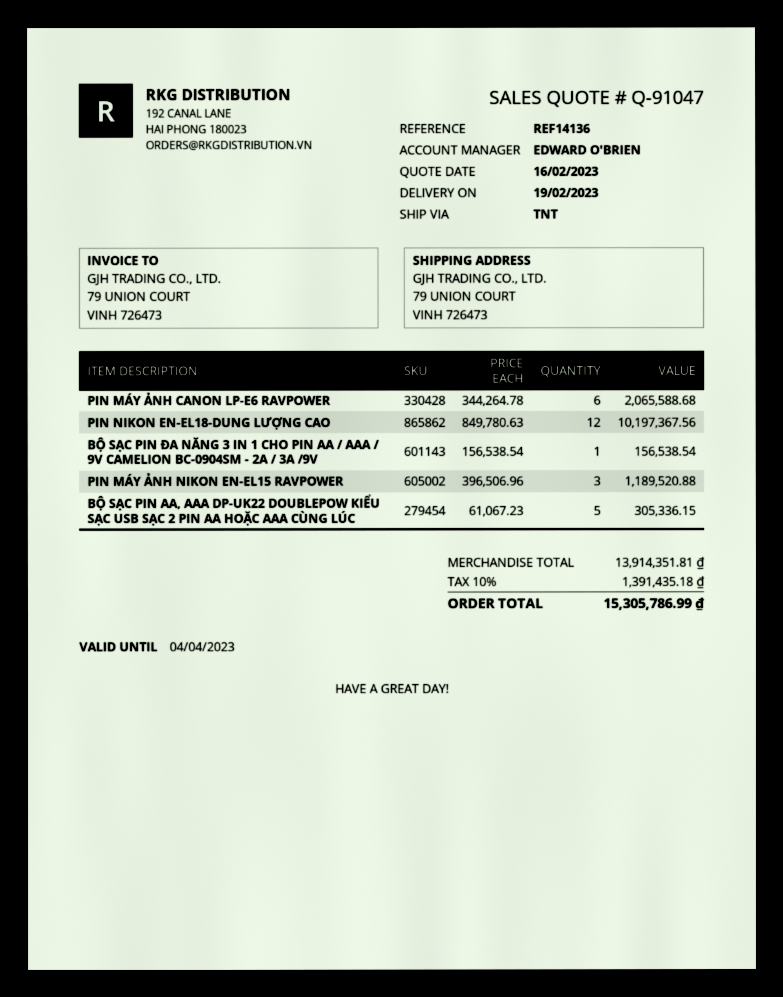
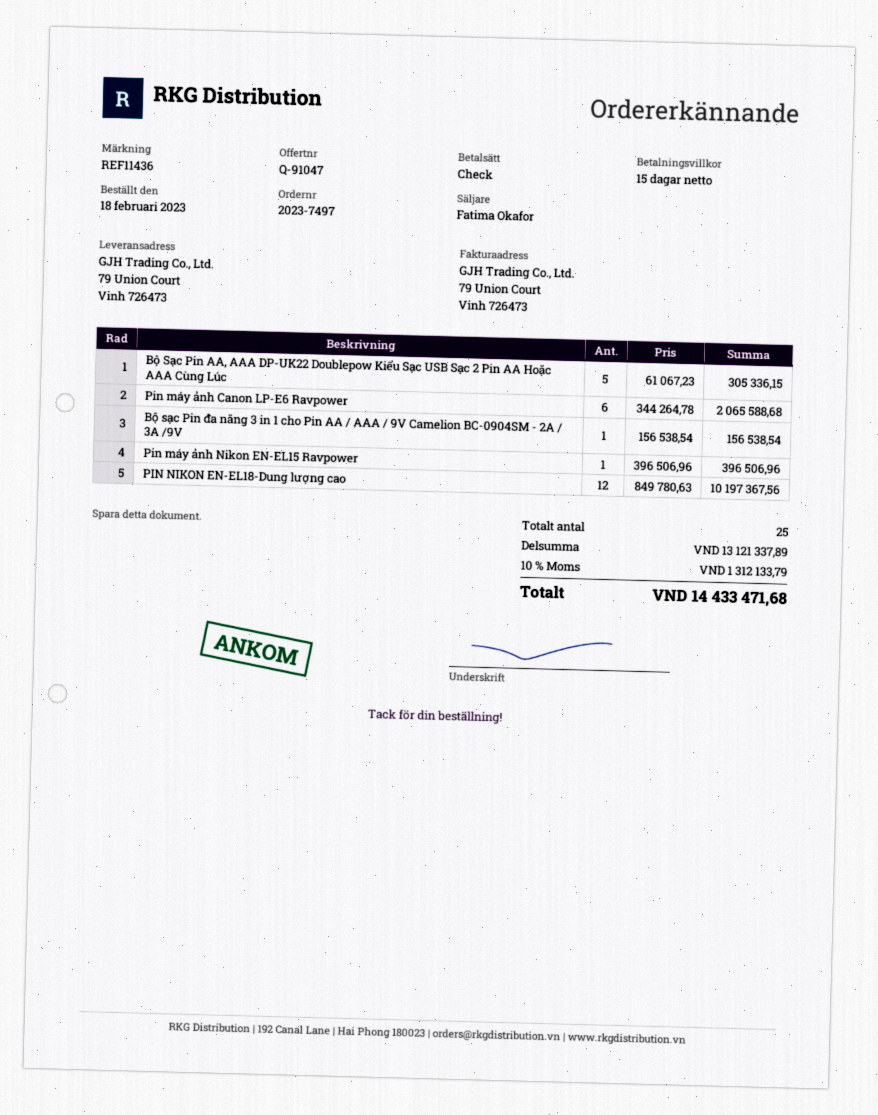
reference: REF14136 -> REF11436
sales rep: EDWARD O'BRIEN -> Fatima Okafor
PIN MÁY ẢNH NIKON EN-EL15 RAVPOWER: 3 x 396506.96 = 1189520.88 -> 1 x 396506.96 = 396506.96
subtotal: 13914351.81 -> 13121337.89
tax: 10% = 1391435.18 -> 10% = 1312133.79
total: 15305786.99 -> 14433471.68

